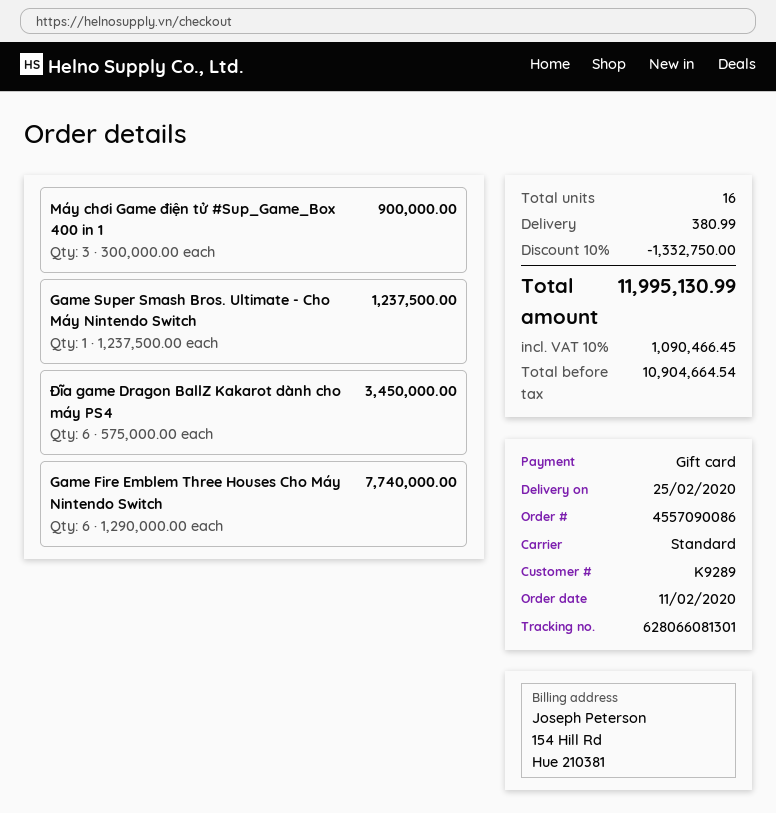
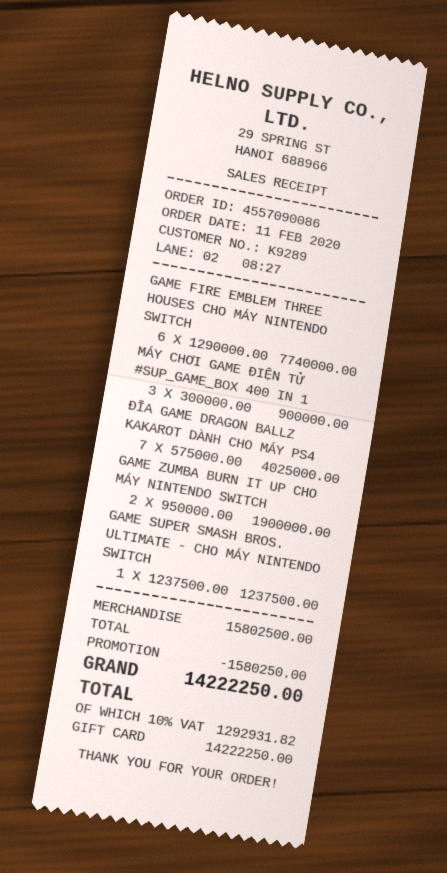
Đĩa game Dragon BallZ Kakarot dành cho máy PS4: 6 x 575000.00 = 3450000.00 -> 7 x 575000.00 = 4025000.00
GAME ZUMBA BURN IT UP CHO MÁY NINTENDO SWITCH: none -> 2 x 950000.00 = 1900000.00
discount: 1332750.00 -> 1580250.00
shipping: 380.99 -> none
tax: 10% = 1090466.45 -> 10% = 1292931.82
total: 11995130.99 -> 14222250.00

